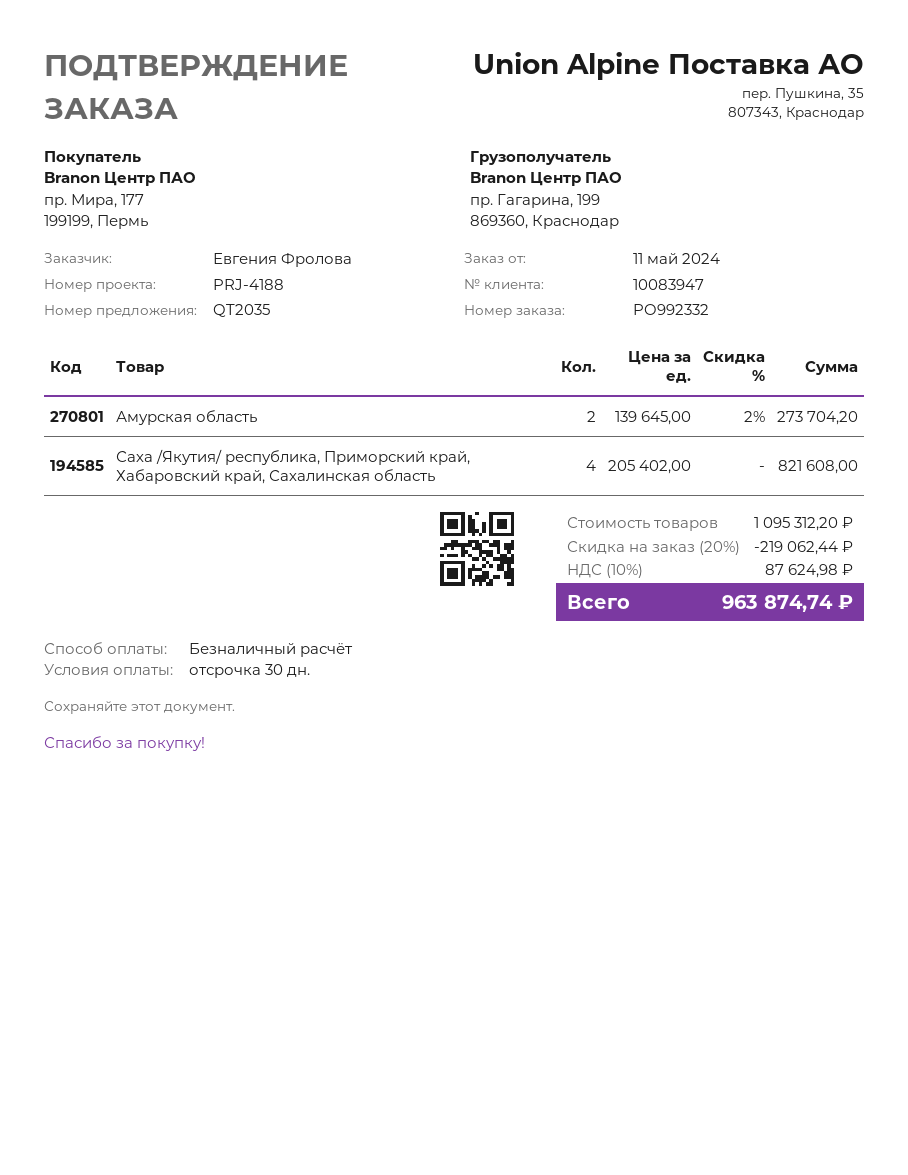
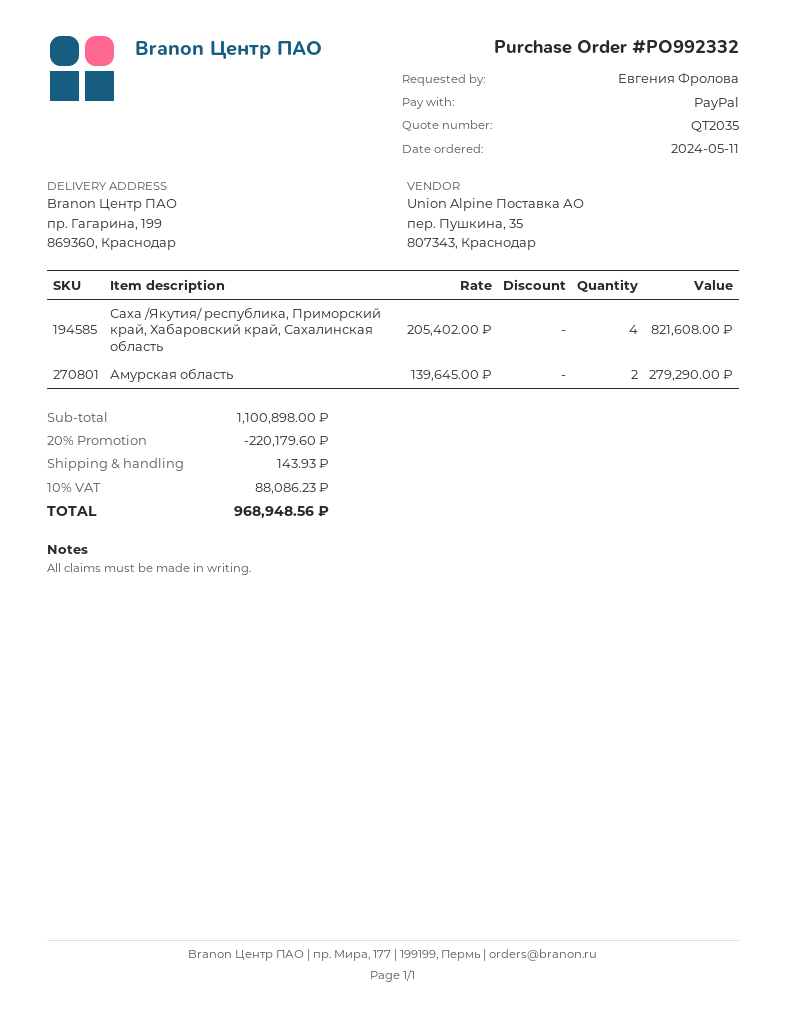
payment method: bank transfer -> PayPal
Амурская область: 2 x 139645.00 - 2% = 273704.20 -> 2 x 139645.00 = 279290.00
subtotal: 1095312.20 -> 1100898.00
discount: 20% = 219062.44 -> 20% = 220179.60
shipping: none -> 143.93
tax: 10% = 87624.98 -> 10% = 88086.23
total: 963874.74 -> 968948.56

